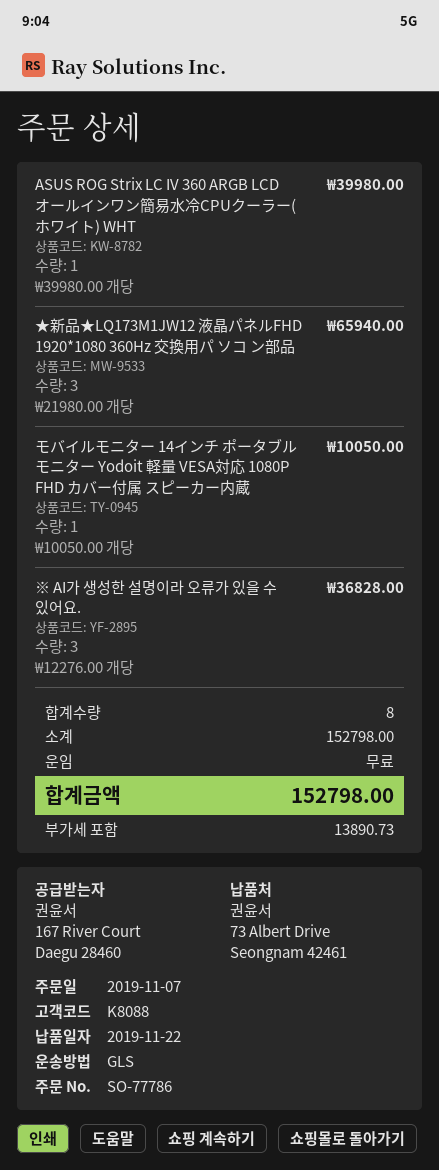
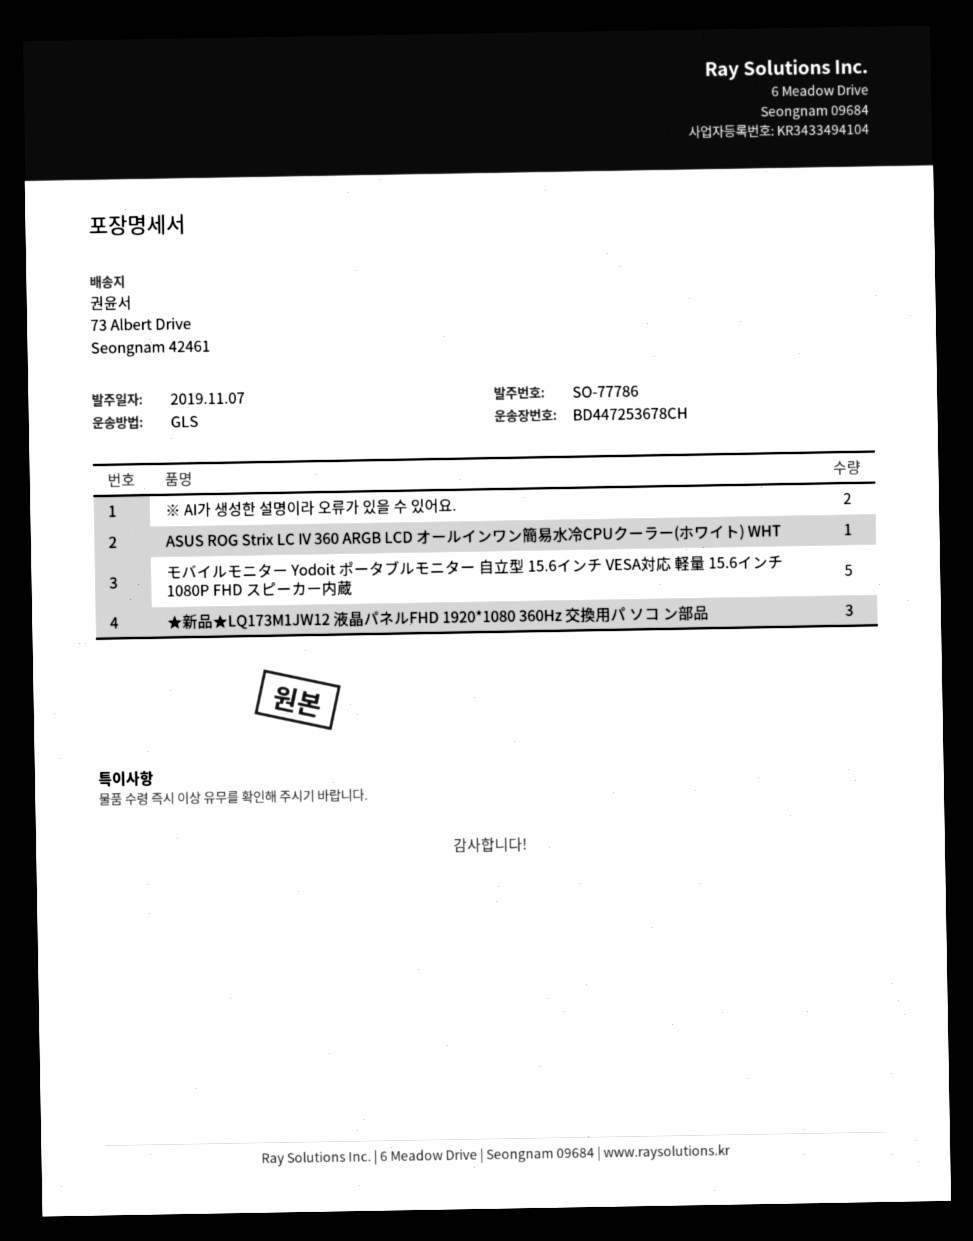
モバイルモニター 14インチ ポータブルモニター Yodoit 軽量 VESA対応 1080P FHD カバー付属 スピーカー内蔵: 1 -> none
※ AI가 생성한 설명이라 오류가 있을 수 있어요.: 3 -> 2
モバイルモニター Yodoit ポータブルモニター 自立型 15.6インチ VESA対応 軽量 15.6インチ 1080P FHD スピーカー内蔵: none -> 5

